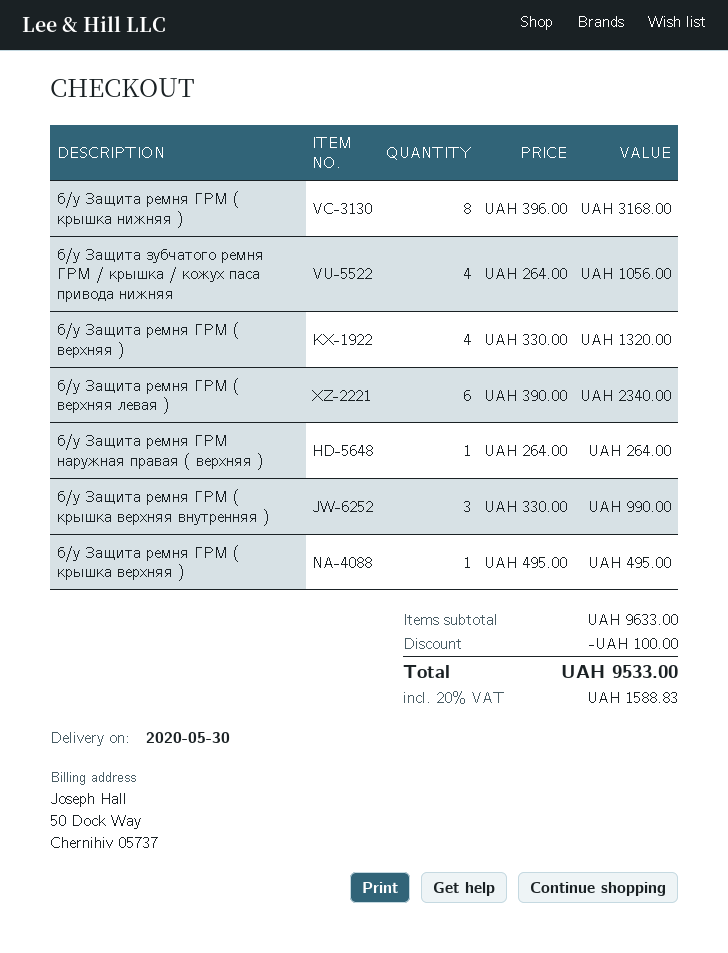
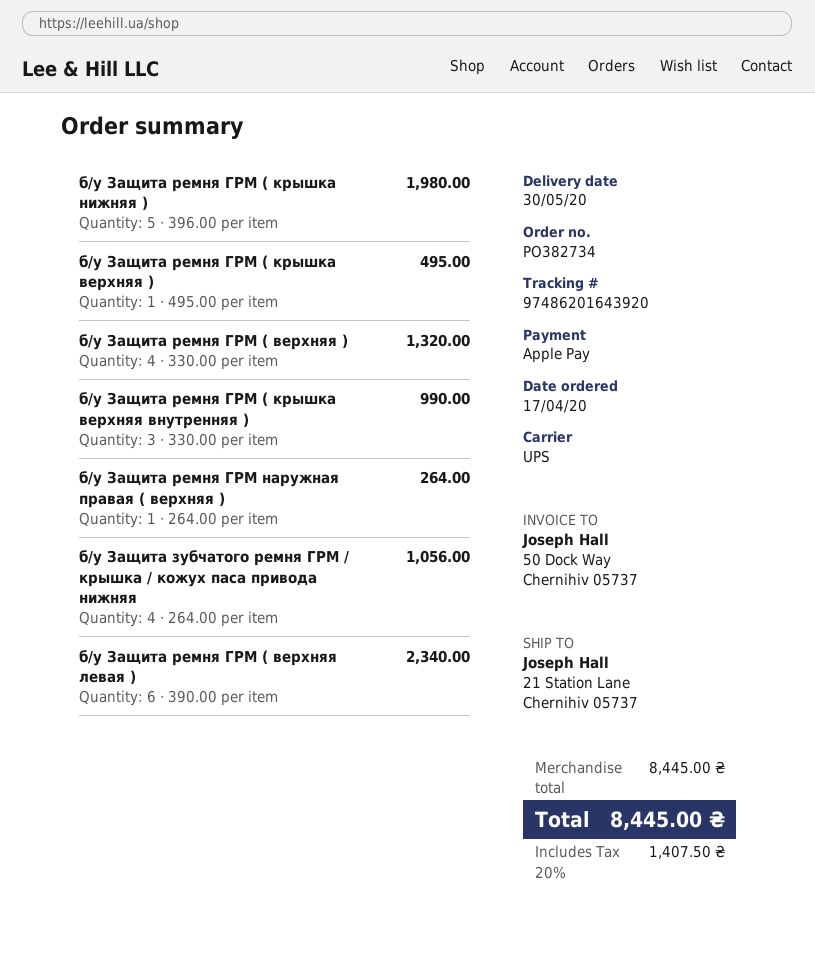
б/у Защита ремня ГРМ ( крышка нижняя ): 8 x 396.00 = 3168.00 -> 5 x 396.00 = 1980.00
subtotal: 9633.00 -> 8445.00
discount: 100.00 -> none
tax: 20% = 1588.83 -> 20% = 1407.50
total: 9533.00 -> 8445.00

